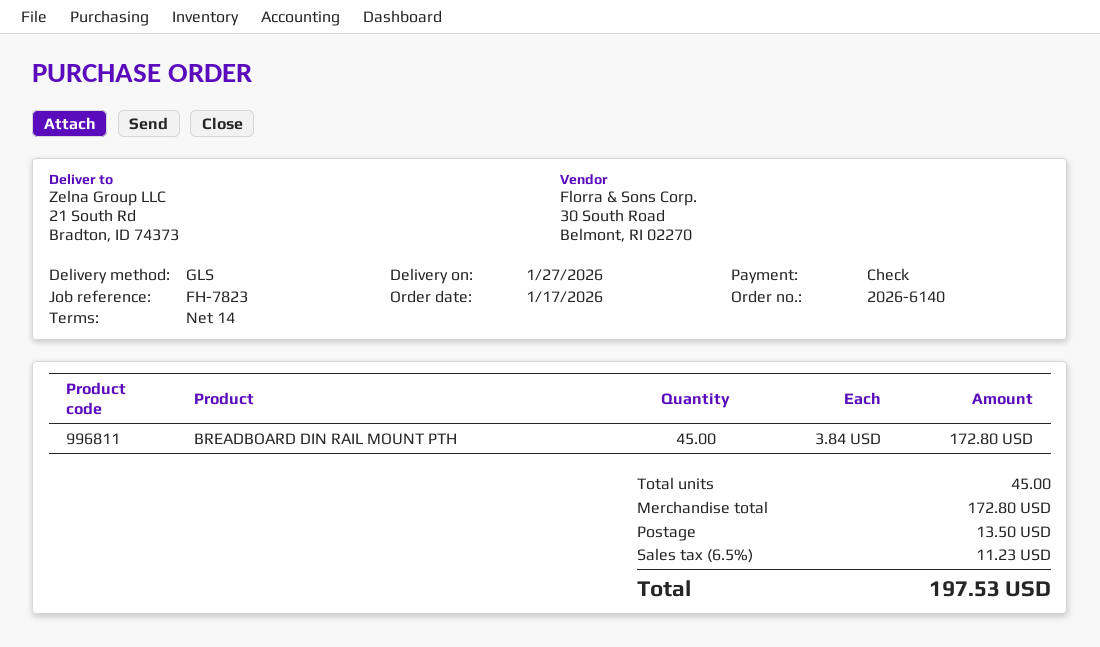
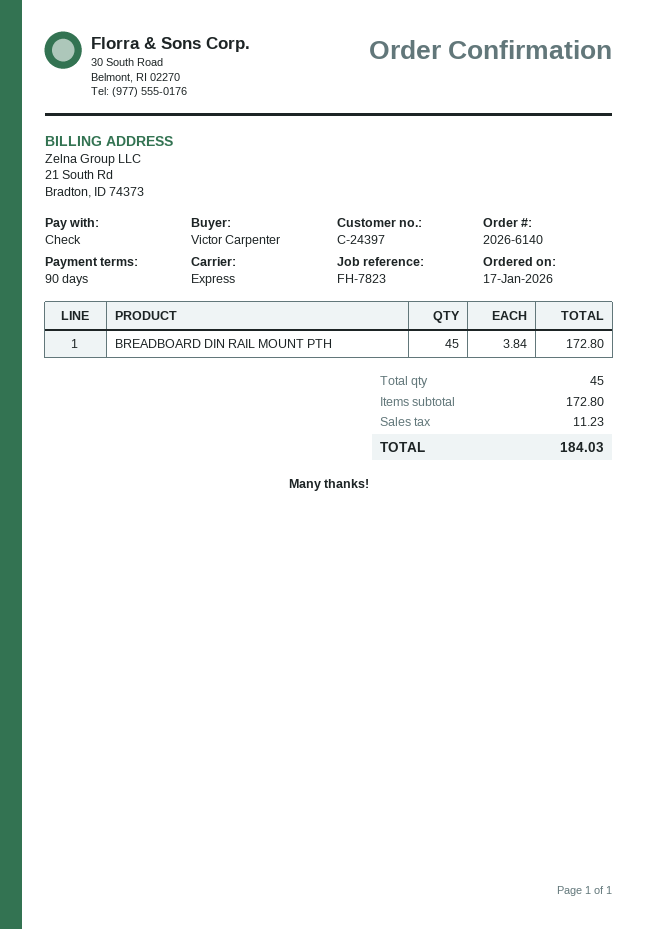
payment terms: 14 days -> 90 days
shipping method: GLS -> express
shipping: 13.50 -> none
total: 197.53 -> 184.03

